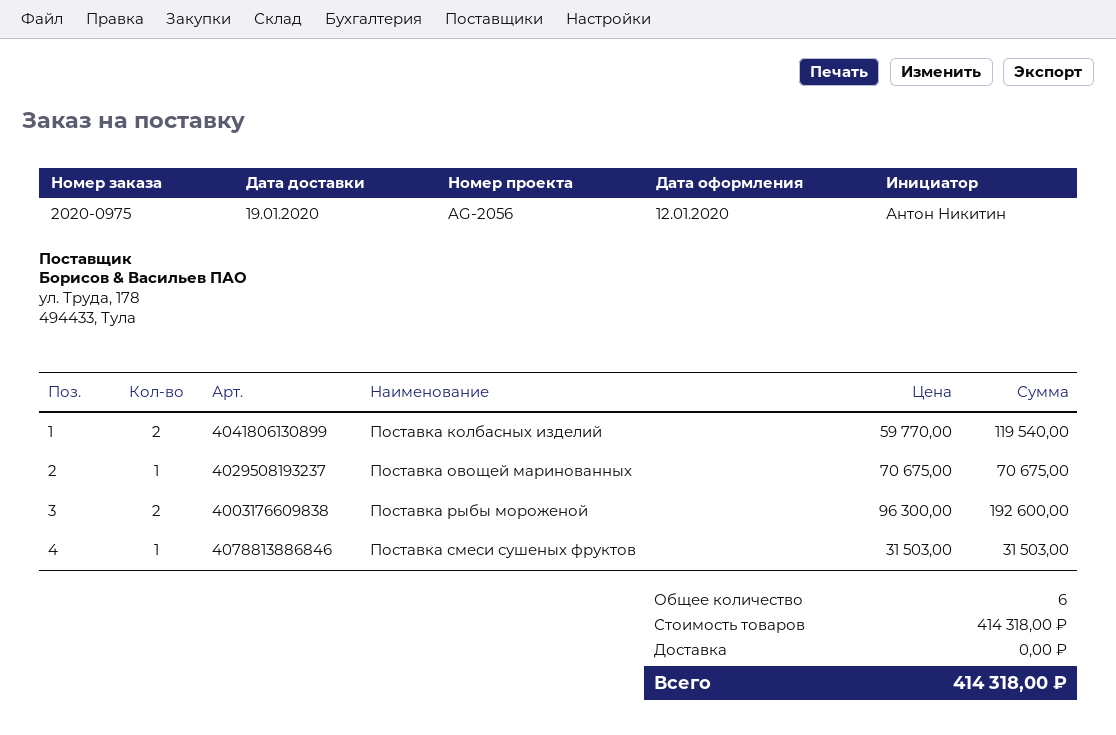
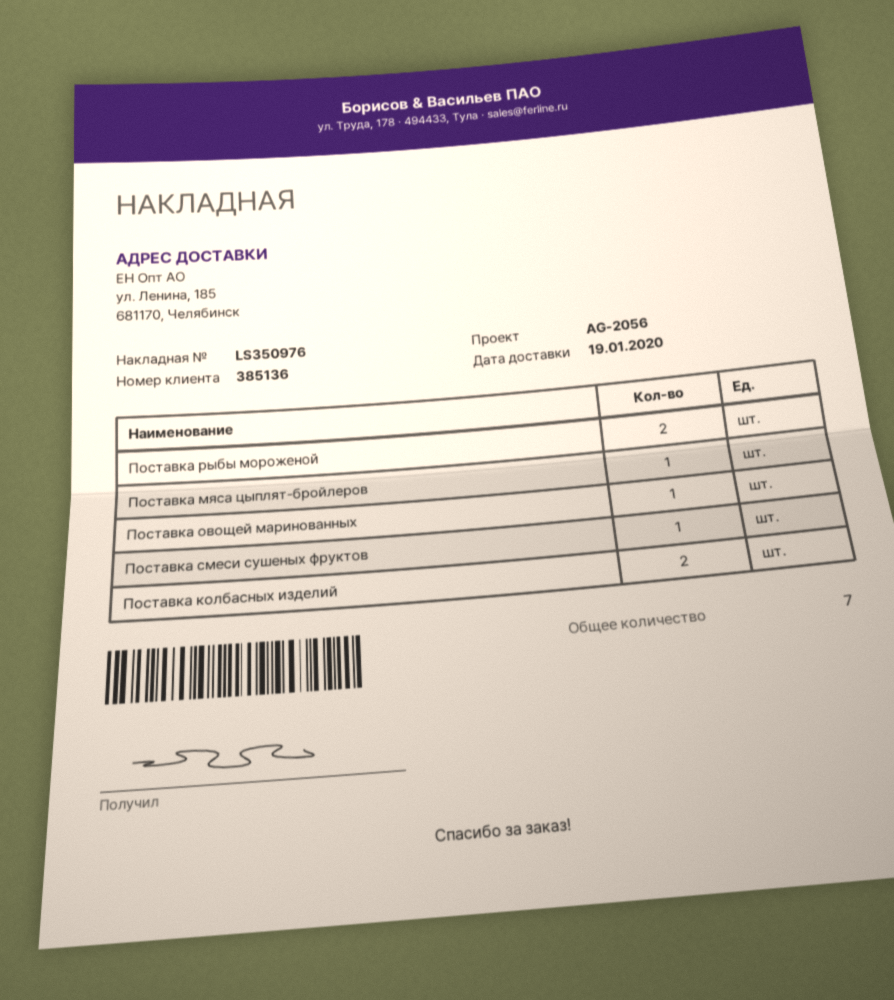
Поставка мяса цыплят-бройлеров: none -> 1
total quantity: 6 -> 7

